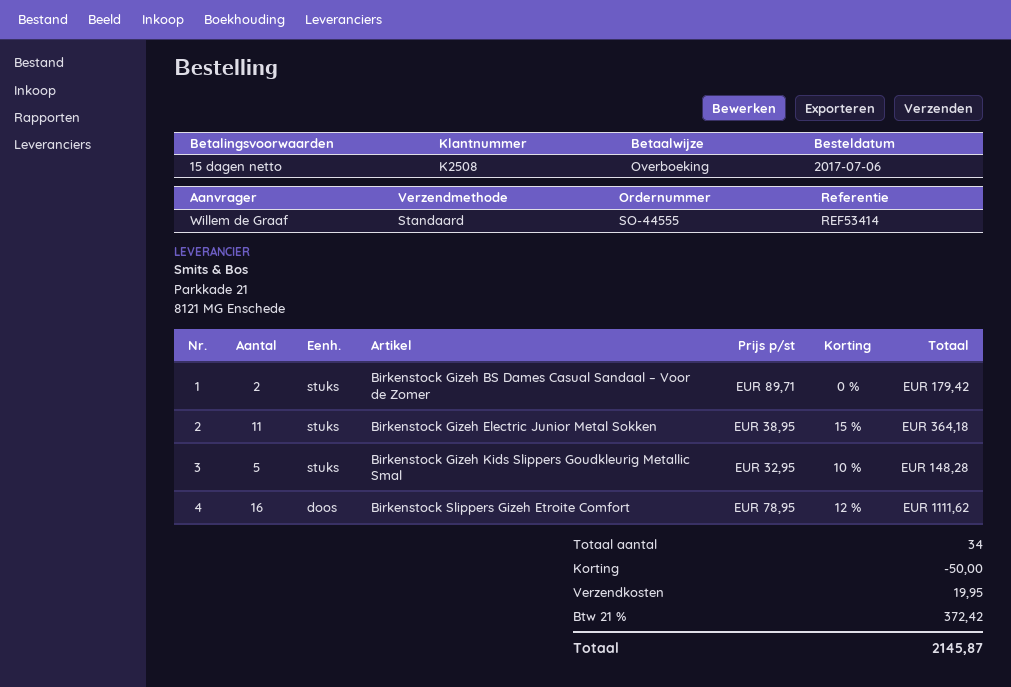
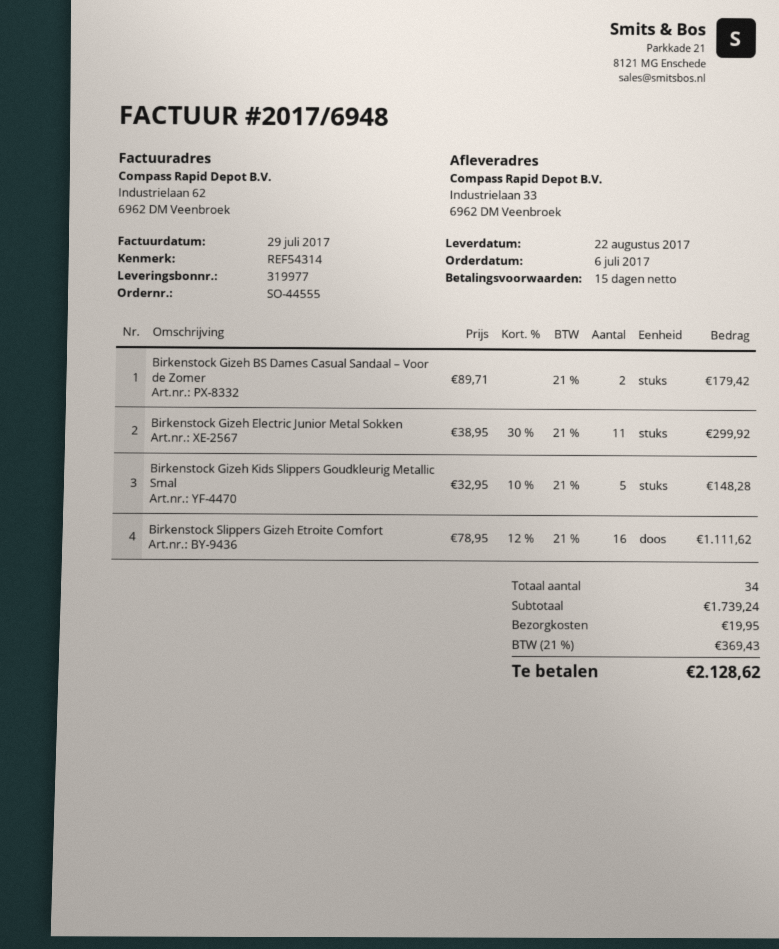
reference: REF53414 -> REF54314
Birkenstock Gizeh Electric Junior Metal Sokken: 11 x 38.95 - 15% = 364.18 -> 11 x 38.95 - 30% = 299.92
discount: 50.00 -> none
tax: 21% = 372.42 -> 21% = 369.43
total: 2145.87 -> 2128.62

